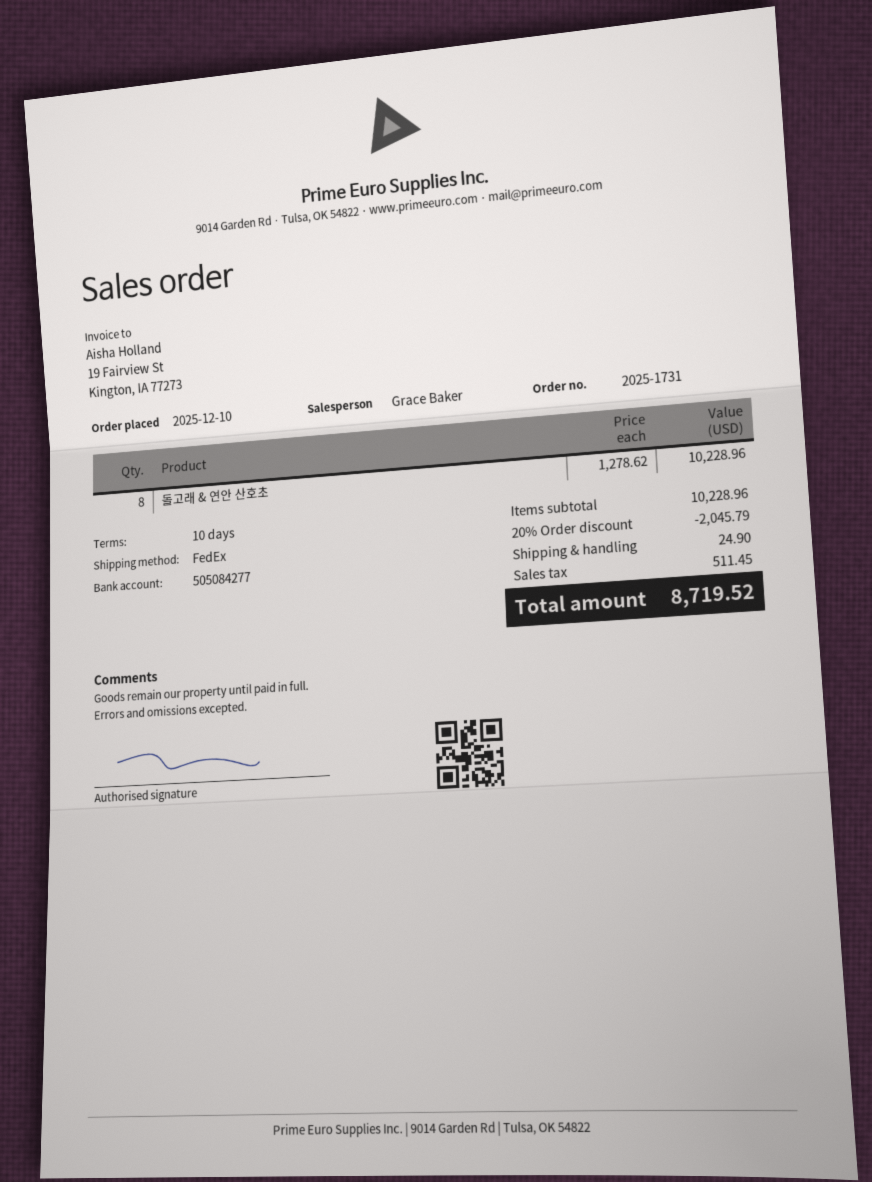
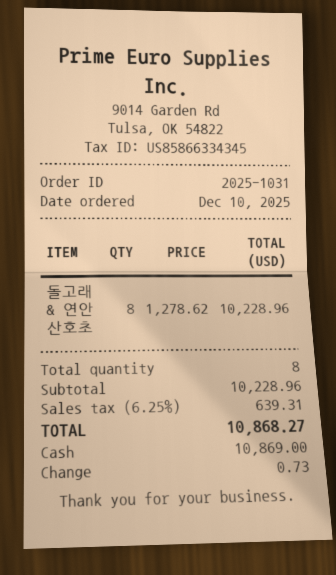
order number: 2025-1731 -> 2025-1031
discount: 20% = 2045.79 -> none
shipping: 24.90 -> none
tax: 511.45 -> 639.31
total: 8719.52 -> 10868.27

